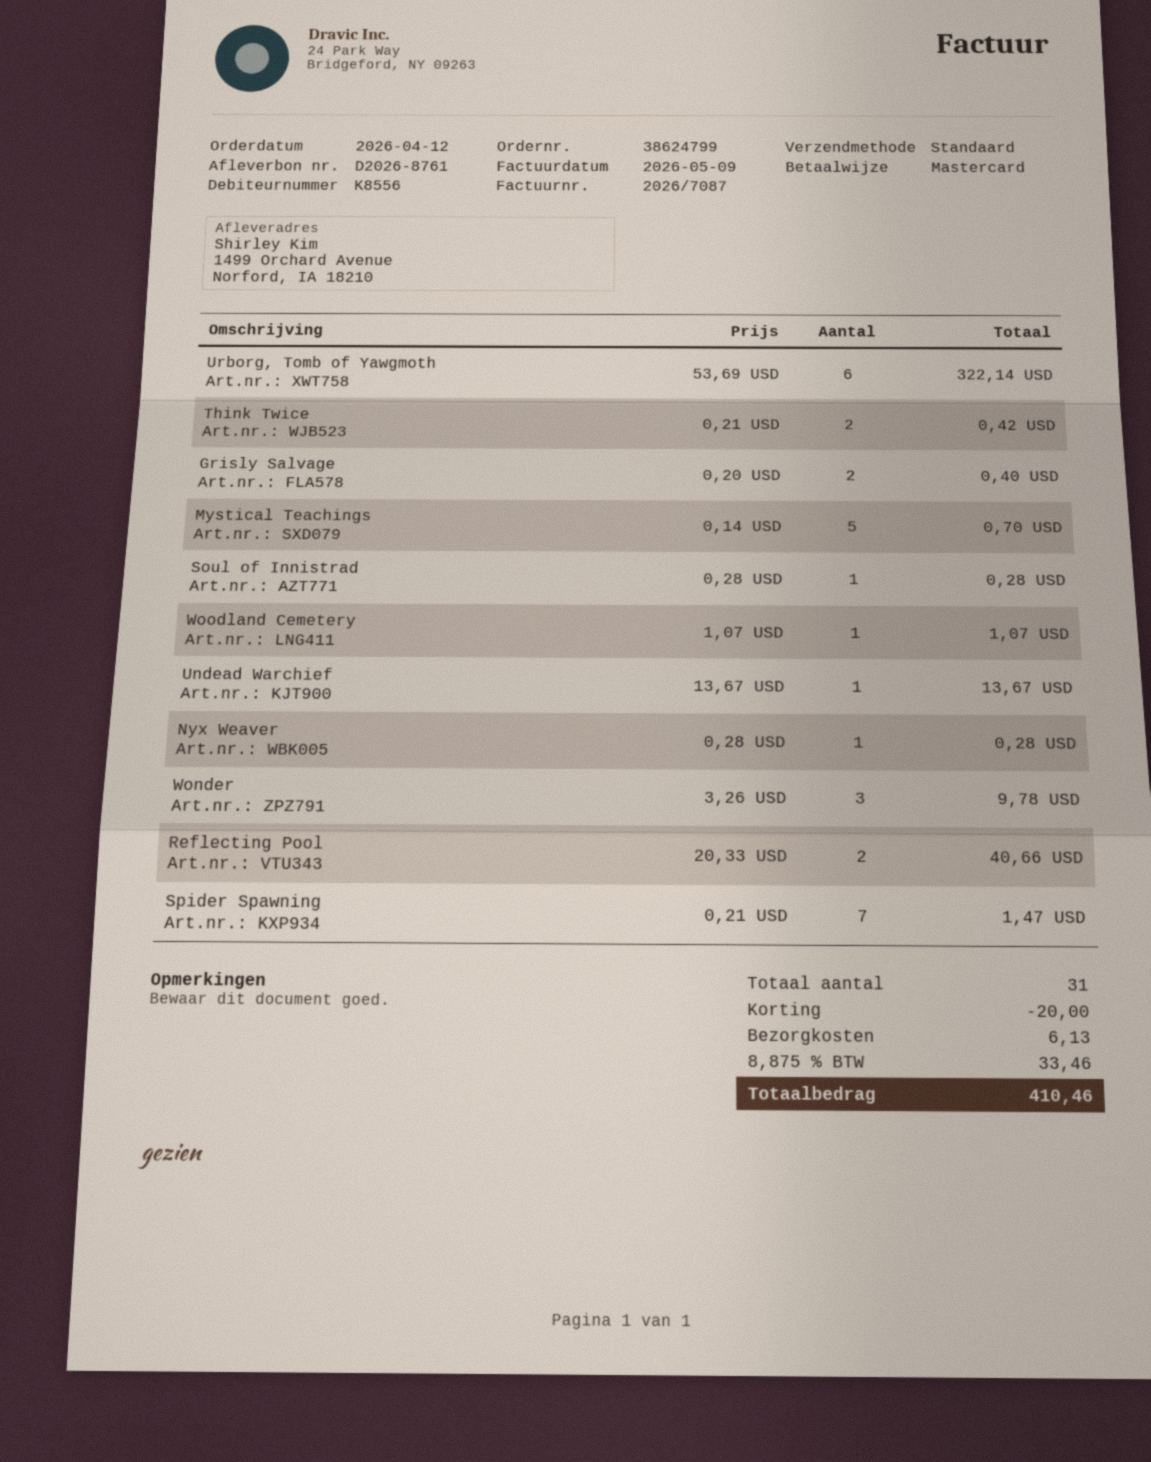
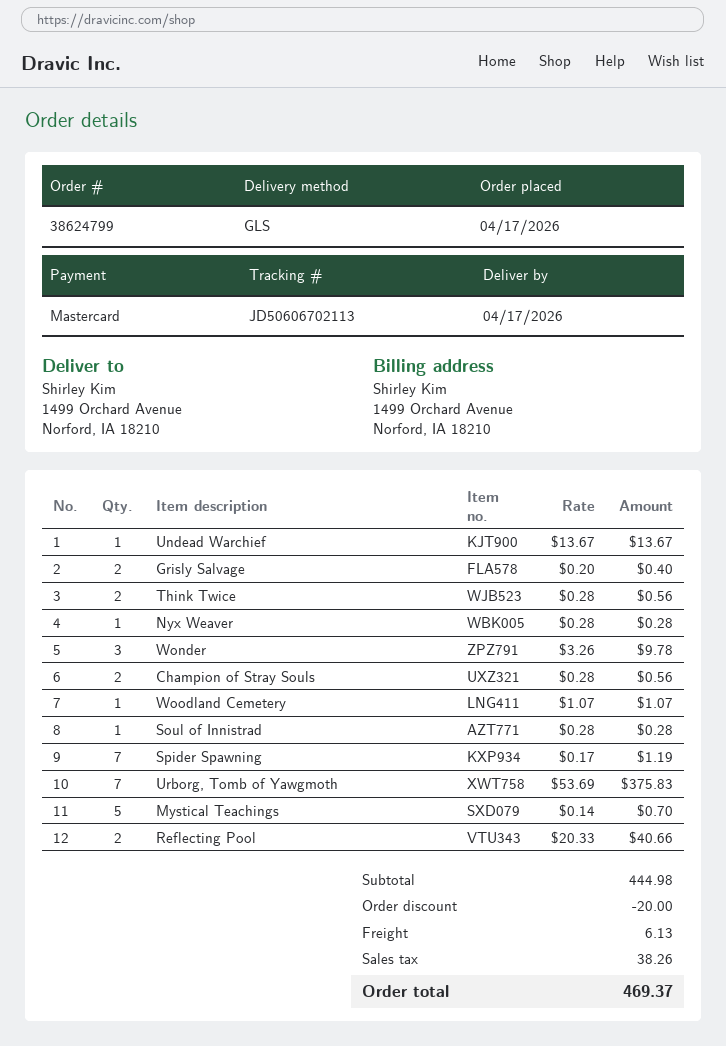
order date: 2026-04-12 -> 2026-04-17
shipping method: standard -> GLS
Urborg, Tomb of Yawgmoth: 6 x 53.69 = 322.14 -> 7 x 53.69 = 375.83
Think Twice: 2 x 0.21 = 0.42 -> 2 x 0.28 = 0.56
Spider Spawning: 7 x 0.21 = 1.47 -> 7 x 0.17 = 1.19
Champion of Stray Souls: none -> 2 x 0.28 = 0.56
tax: 33.46 -> 38.26
total: 410.46 -> 469.37

